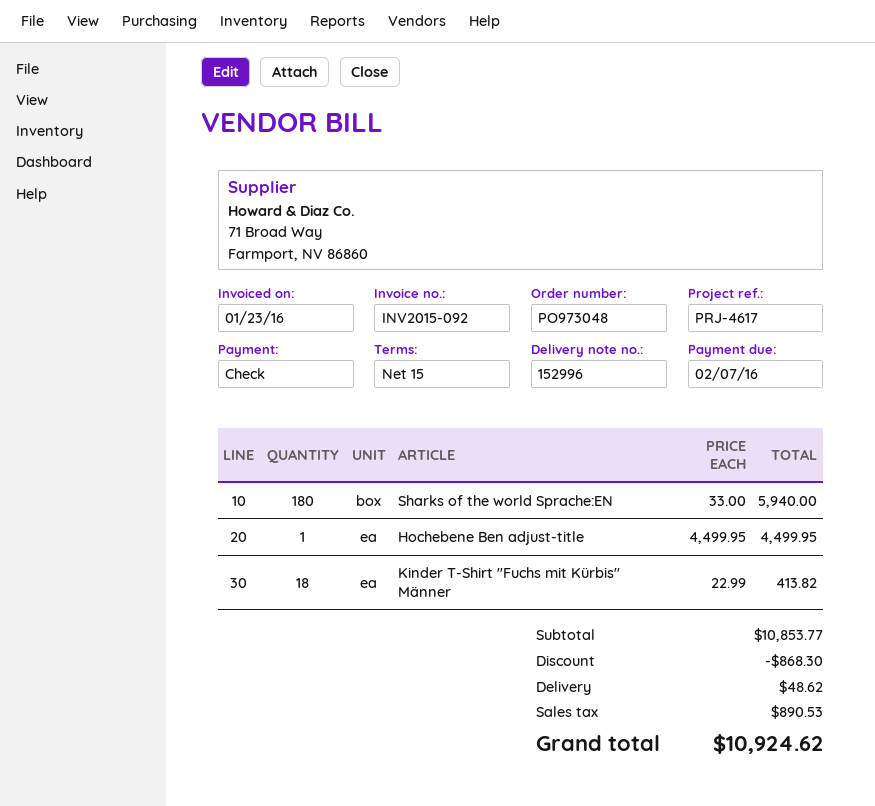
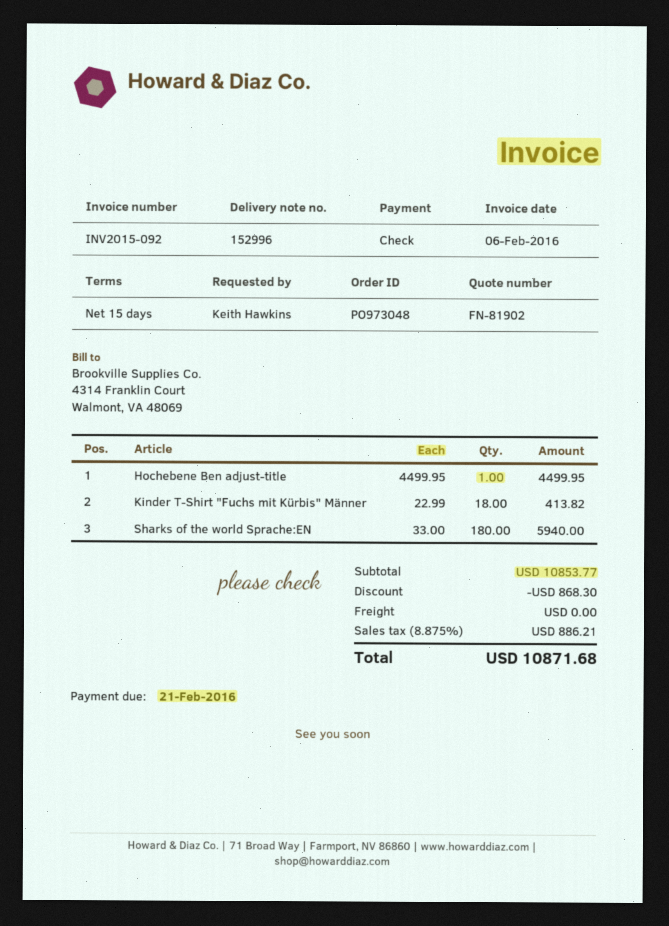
invoice date: 2016-01-23 -> 2016-02-06
due date: 2016-02-07 -> 2016-02-21
shipping: 48.62 -> 0.00
tax: 890.53 -> 886.21
total: 10924.62 -> 10871.68

